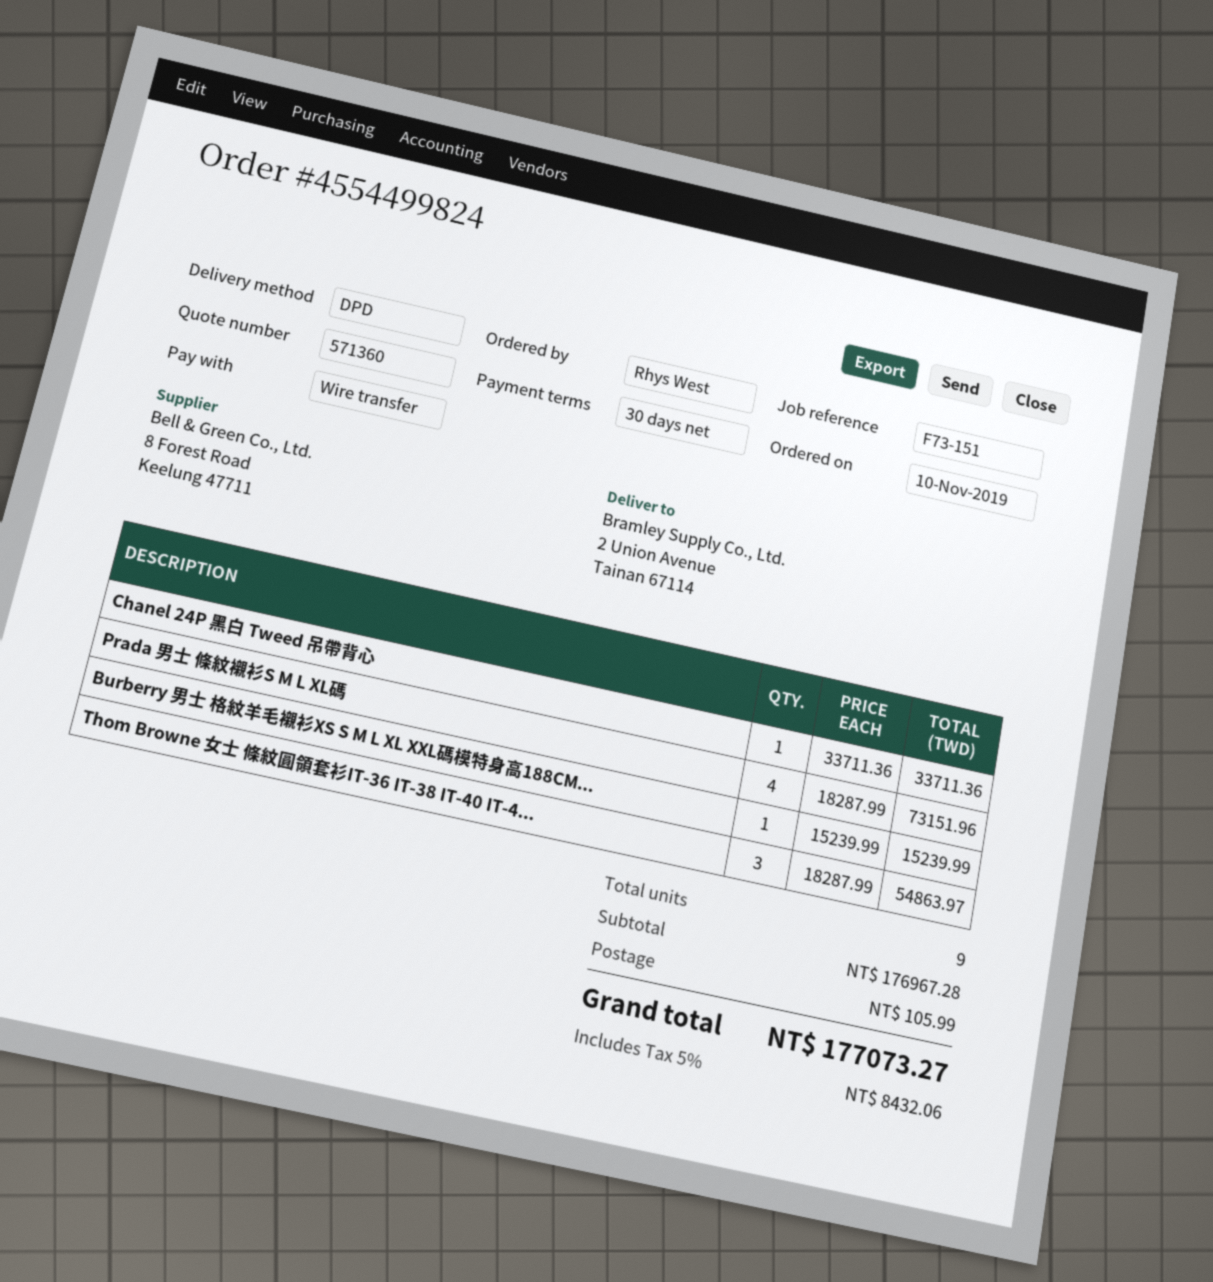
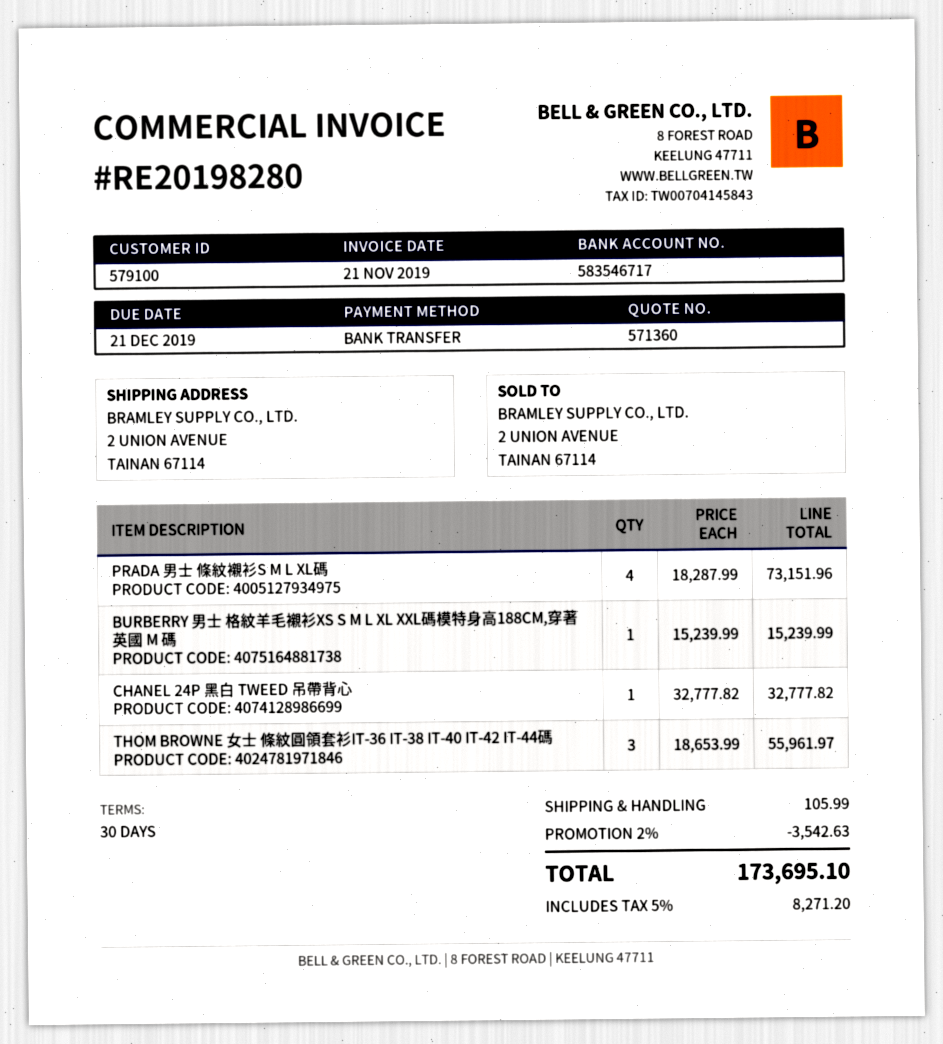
Chanel 24P 黑白 Tweed 吊帶背心: 1 x 33711.36 = 33711.36 -> 1 x 32777.82 = 32777.82
Thom Browne 女士 條紋圓領套衫IT-36 IT-38 IT-40 IT-4...: 3 x 18287.99 = 54863.97 -> 3 x 18653.99 = 55961.97
discount: none -> 2% = 3542.63
tax: 5% = 8432.06 -> 5% = 8271.20
total: 177073.27 -> 173695.10

